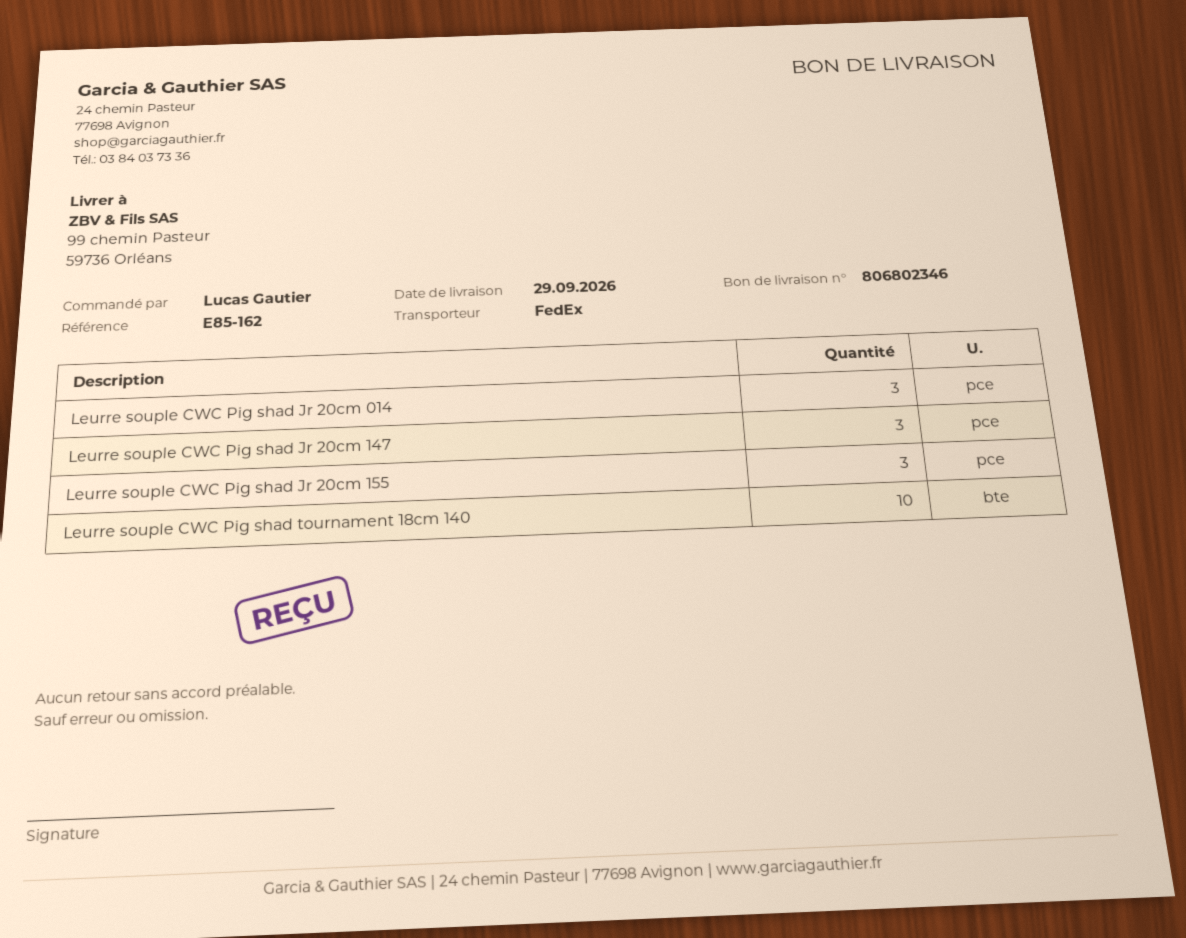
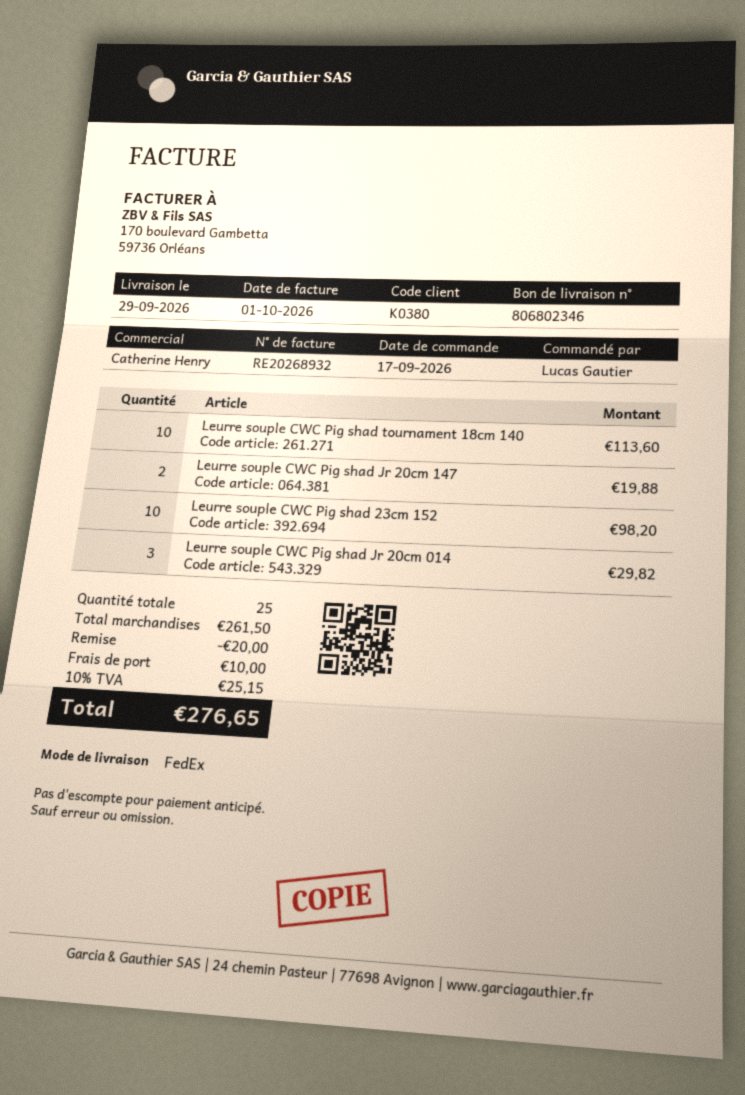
Leurre souple CWC Pig shad Jr 20cm 147: 3 -> 2
Leurre souple CWC Pig shad Jr 20cm 155: 3 -> none
Leurre souple CWC Pig shad 23cm 152: none -> 10

